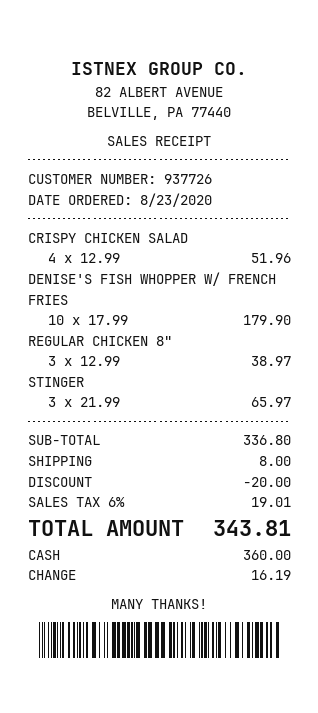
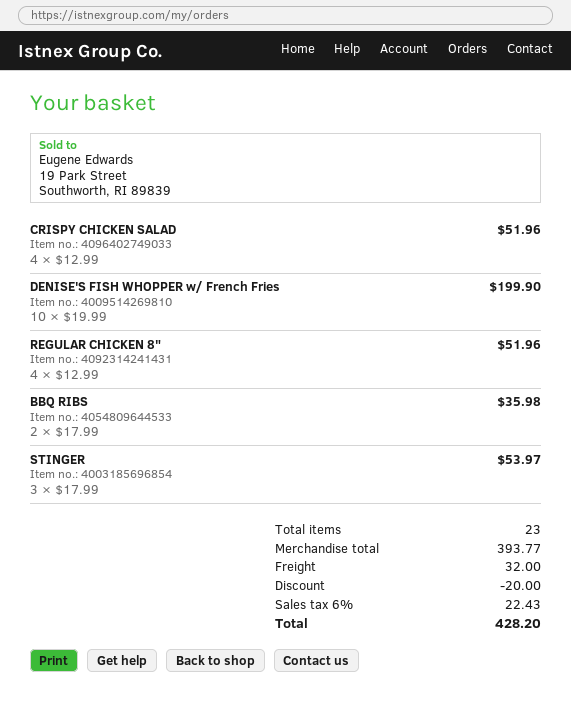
DENISE'S FISH WHOPPER W/ FRENCH FRIES: 10 x 17.99 = 179.90 -> 10 x 19.99 = 199.90
REGULAR CHICKEN 8": 3 x 12.99 = 38.97 -> 4 x 12.99 = 51.96
STINGER: 3 x 21.99 = 65.97 -> 3 x 17.99 = 53.97
BBQ RIBS: none -> 2 x 17.99 = 35.98
subtotal: 336.80 -> 393.77
shipping: 8.00 -> 32.00
tax: 6% = 19.01 -> 6% = 22.43
total: 343.81 -> 428.20

